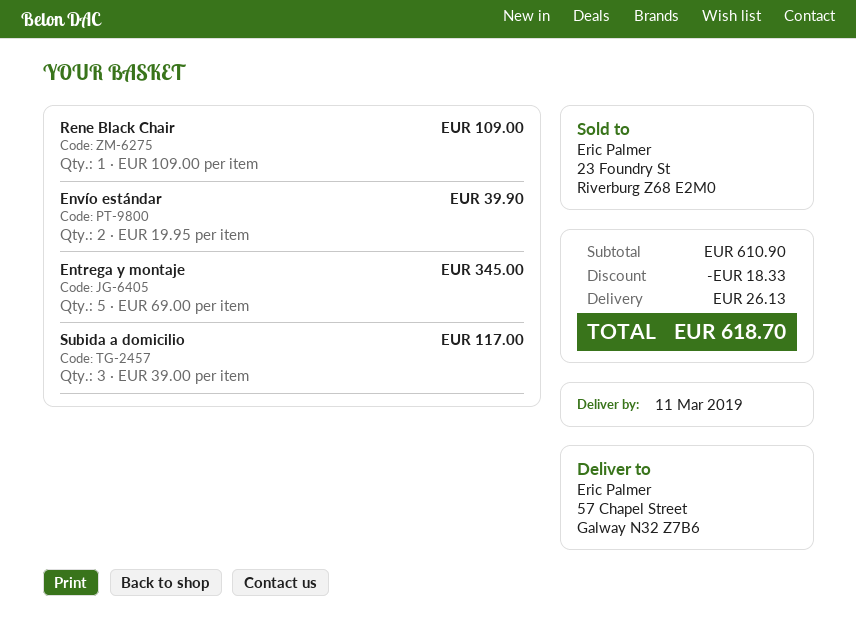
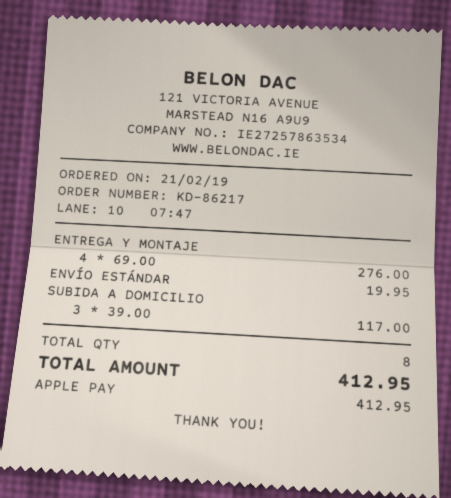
Rene Black Chair: 1 x 109.00 = 109.00 -> none
Envío estándar: 2 x 19.95 = 39.90 -> 1 x 19.95 = 19.95
Entrega y montaje: 5 x 69.00 = 345.00 -> 4 x 69.00 = 276.00
discount: 18.33 -> none
shipping: 26.13 -> none
total: 618.70 -> 412.95

